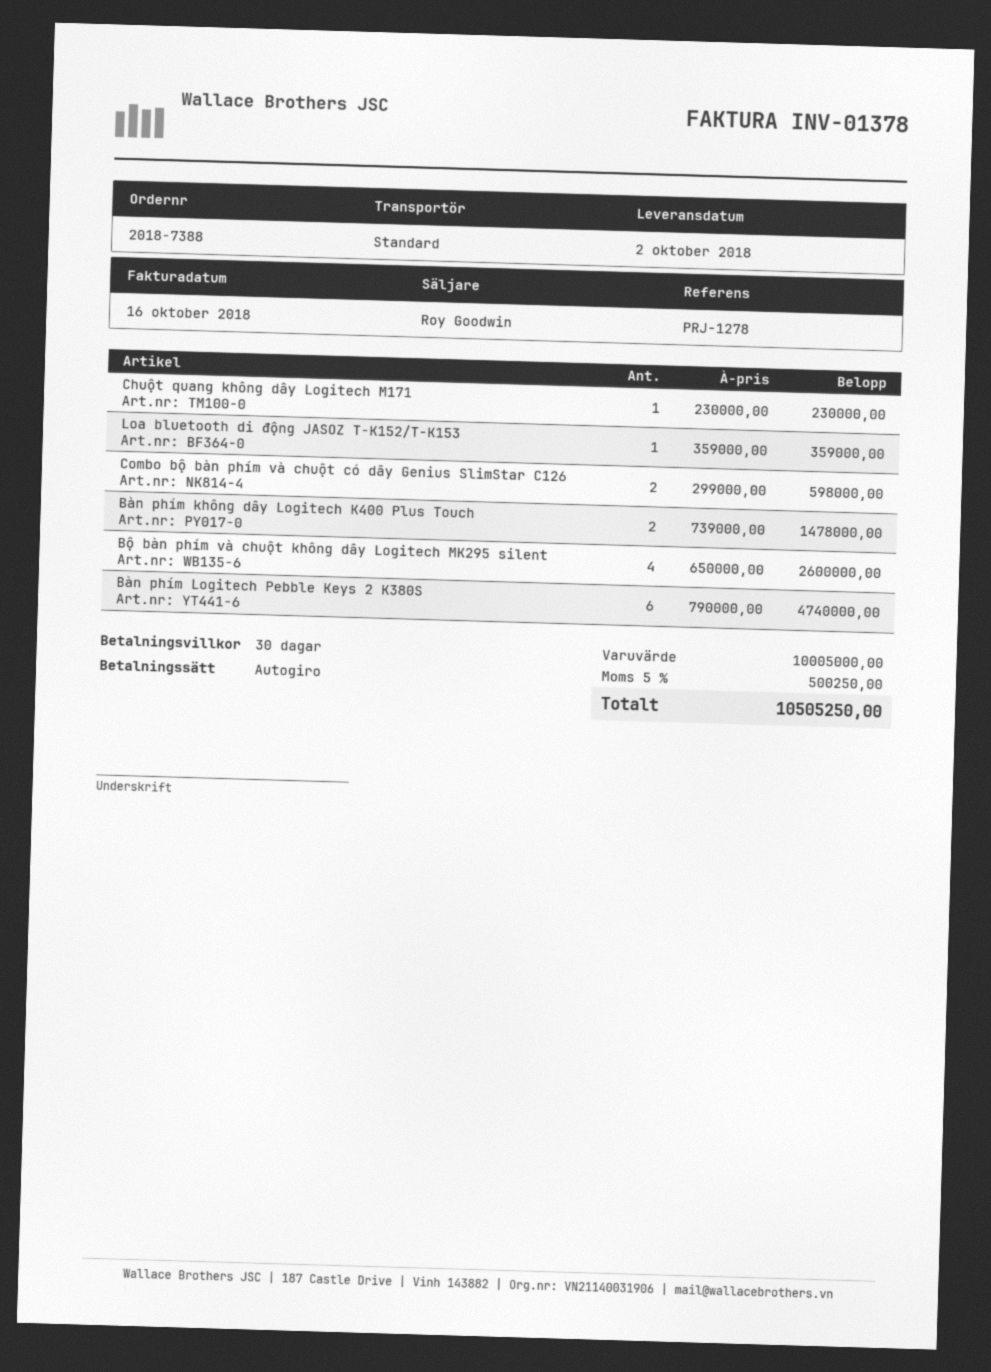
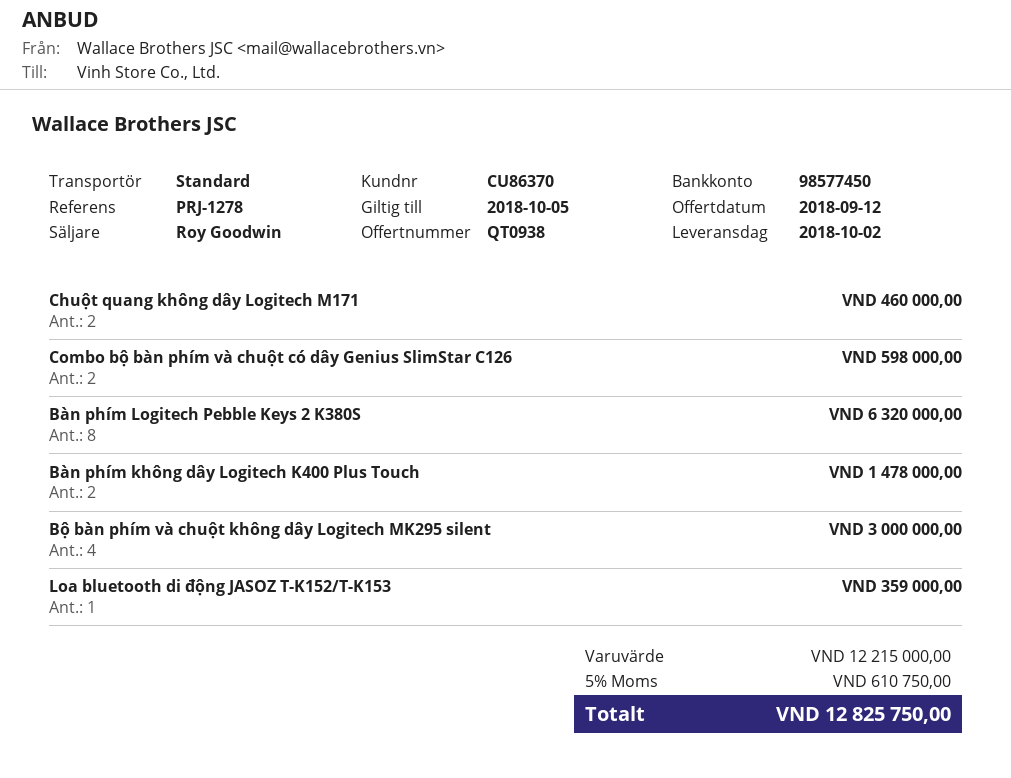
Chuột quang không dây Logitech M171: 1 for 230000.00 -> 2 for 460000.00
Bộ bàn phím và chuột không dây Logitech MK295 silent: 4 for 2600000.00 -> 4 for 3000000.00
Bàn phím Logitech Pebble Keys 2 K380S: 6 for 4740000.00 -> 8 for 6320000.00
subtotal: 10005000.00 -> 12215000.00
tax: 5% = 500250.00 -> 5% = 610750.00
total: 10505250.00 -> 12825750.00

